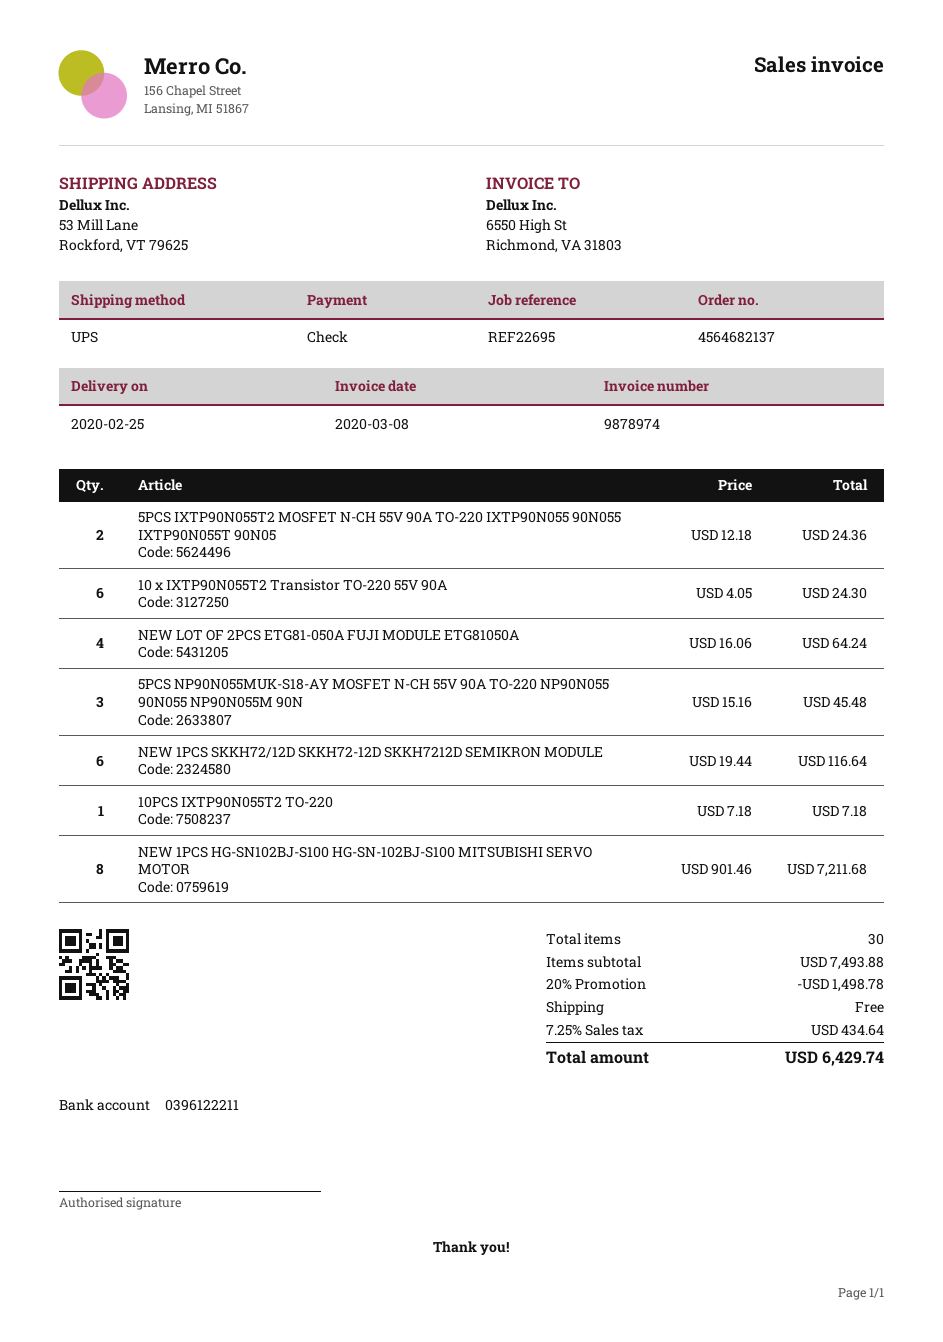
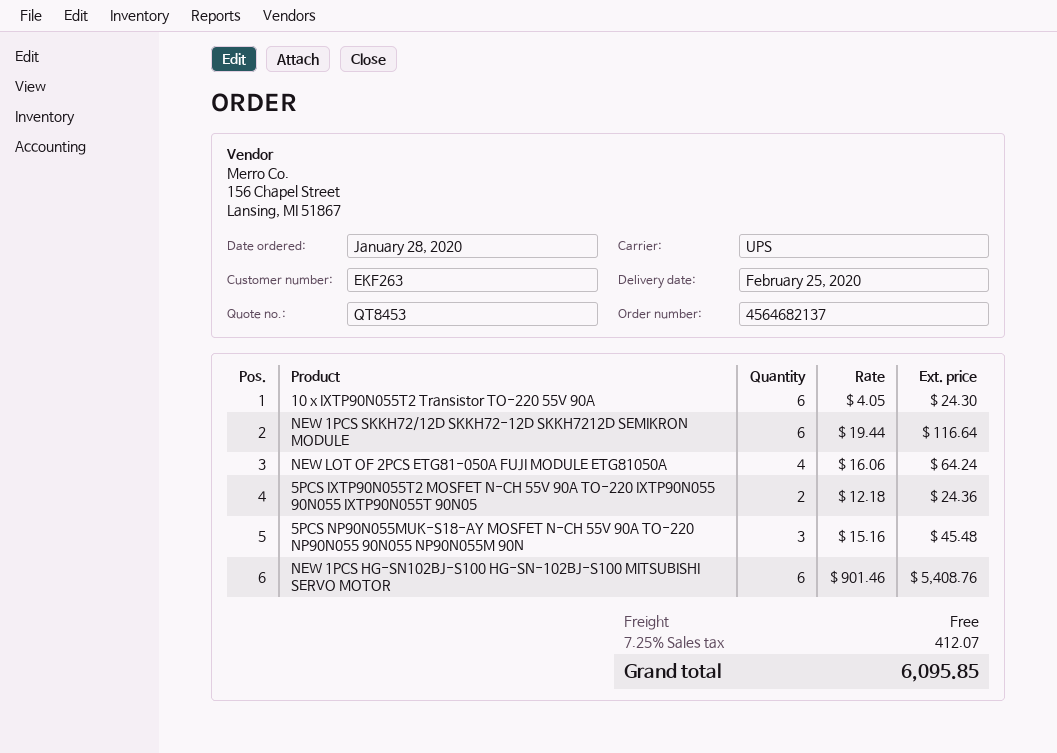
10PCS IXTP90N055T2 TO-220: 1 x 7.18 = 7.18 -> none
NEW 1PCS HG-SN102BJ-S100 HG-SN-102BJ-S100 MITSUBISHI SERVO MOTOR: 8 x 901.46 = 7211.68 -> 6 x 901.46 = 5408.76
discount: 20% = 1498.78 -> none
tax: 7.25% = 434.64 -> 7.25% = 412.07
total: 6429.74 -> 6095.85

